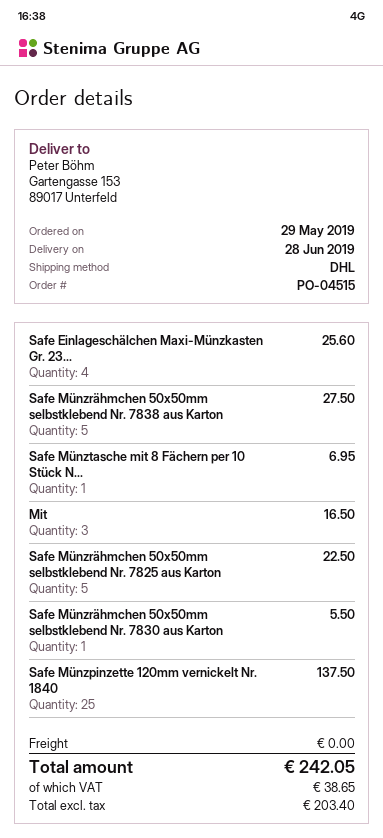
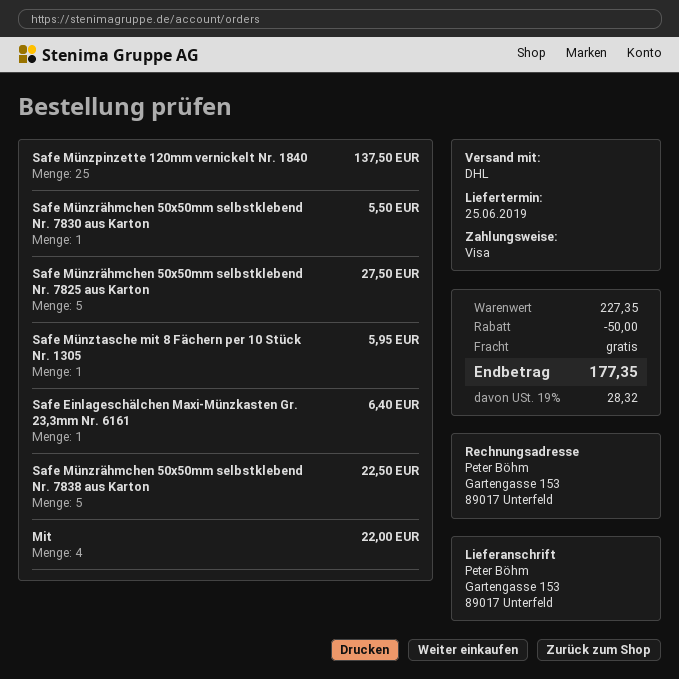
delivery date: 2019-06-28 -> 2019-06-25
Safe Einlageschälchen Maxi-Münzkasten Gr. 23...: 4 for 25.60 -> 1 for 6.40
Safe Münzrähmchen 50x50mm selbstklebend Nr. 7838 aus Karton: 5 for 27.50 -> 5 for 22.50
Safe Münztasche mit 8 Fächern per 10 Stück N...: 1 for 6.95 -> 1 for 5.95
Mit: 3 for 16.50 -> 4 for 22.00
Safe Münzrähmchen 50x50mm selbstklebend Nr. 7825 aus Karton: 5 for 22.50 -> 5 for 27.50
discount: none -> 50.00
tax: 38.65 -> 28.32
total: 242.05 -> 177.35

